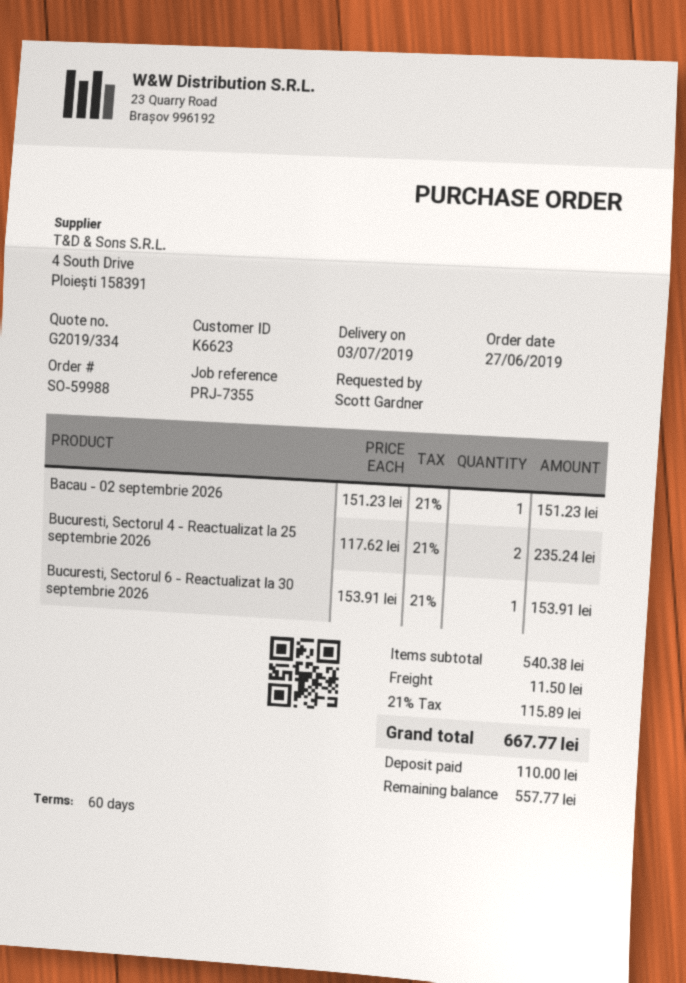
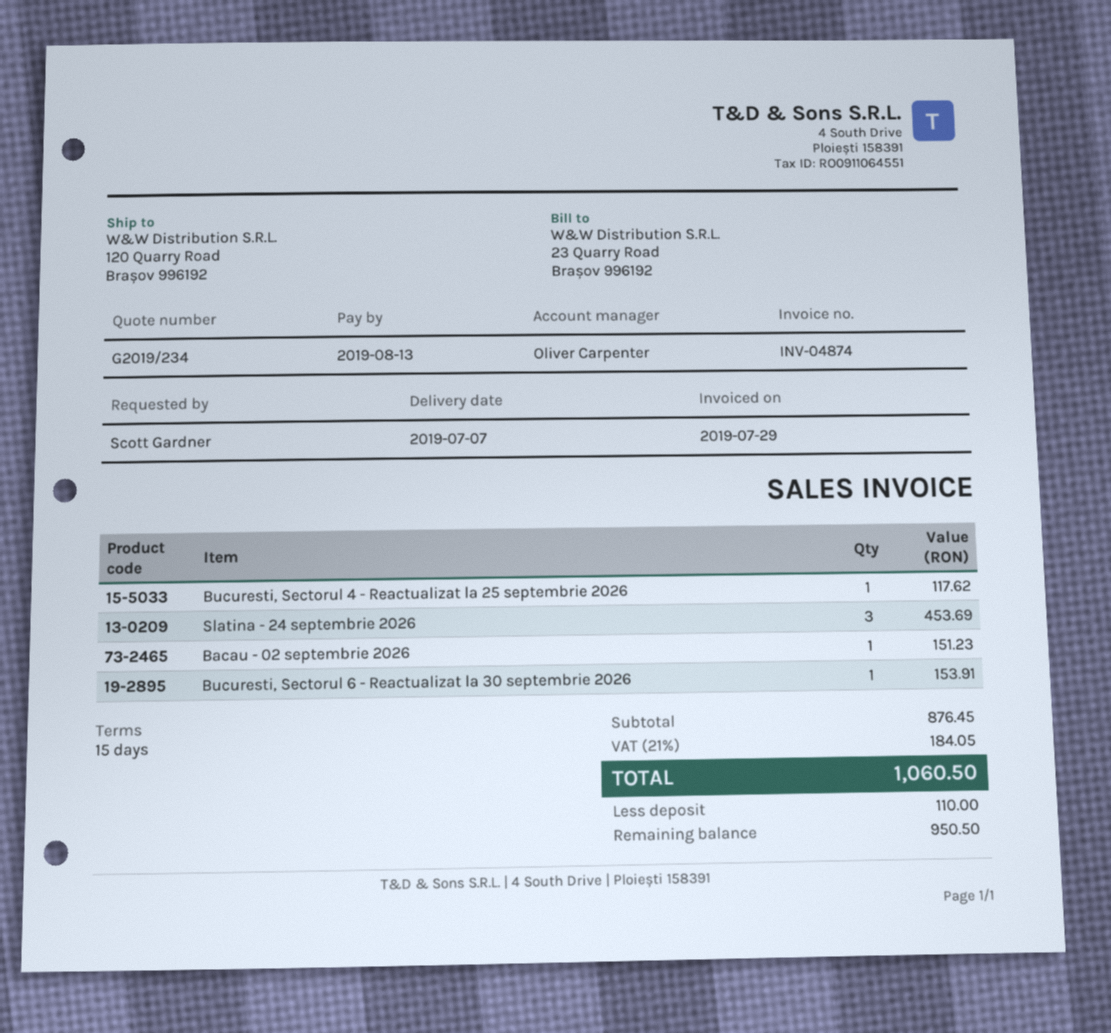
quote number: G2019/334 -> G2019/234
delivery date: 2019-07-03 -> 2019-07-07
payment terms: 60 days -> 15 days
Bucuresti, Sectorul 4 - Reactualizat la 25 septembrie 2026: 2 for 235.24 -> 1 for 117.62
Slatina - 24 septembrie 2026: none -> 3 for 453.69
subtotal: 540.38 -> 876.45
shipping: 11.50 -> none
tax: 21% = 115.89 -> 21% = 184.05
total: 667.77 -> 1060.50
balance: 557.77 -> 950.50

